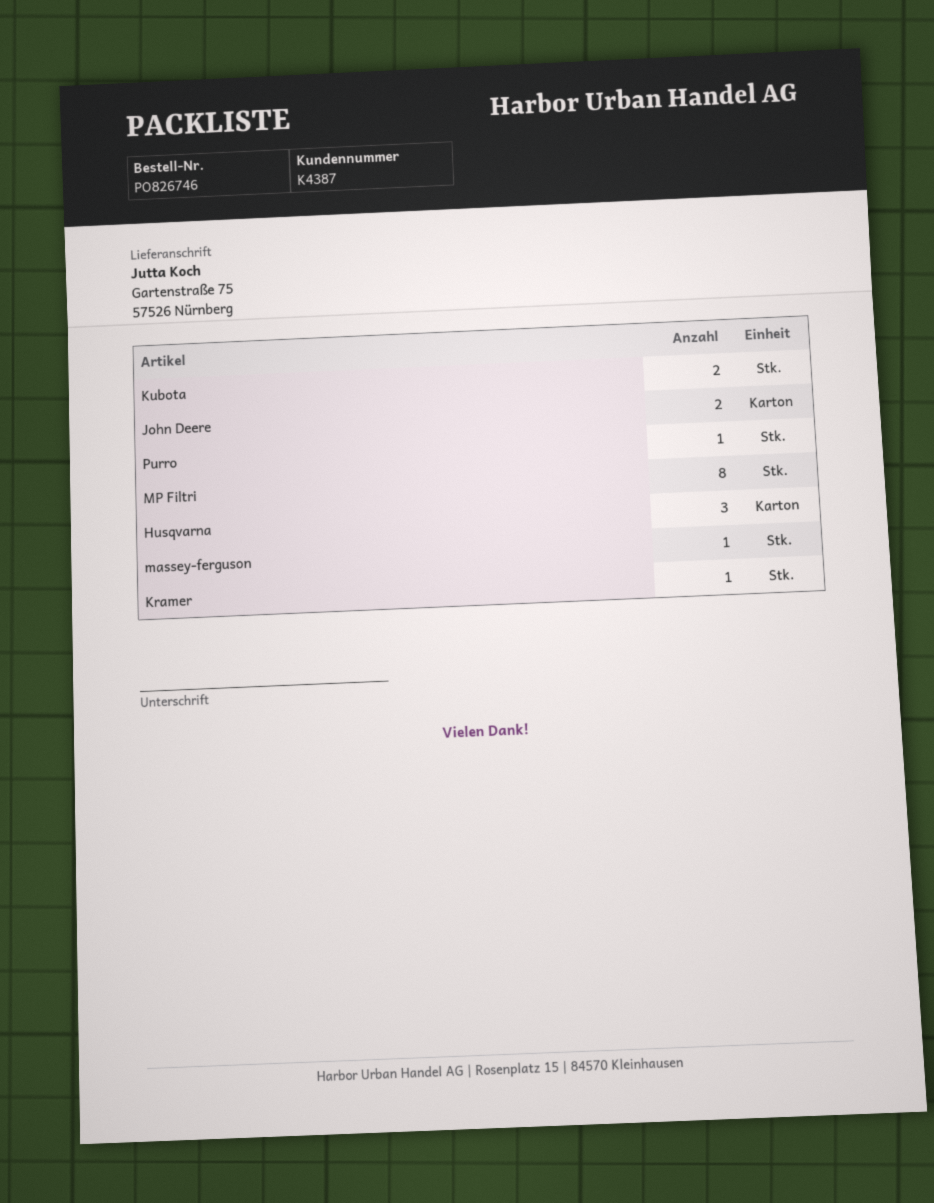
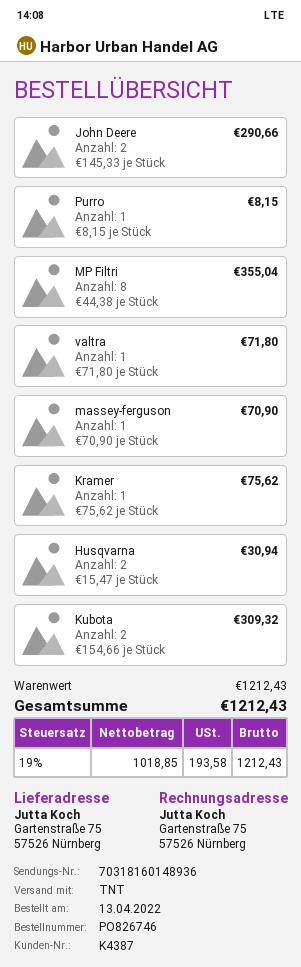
Husqvarna: 3 -> 2
valtra: none -> 1

